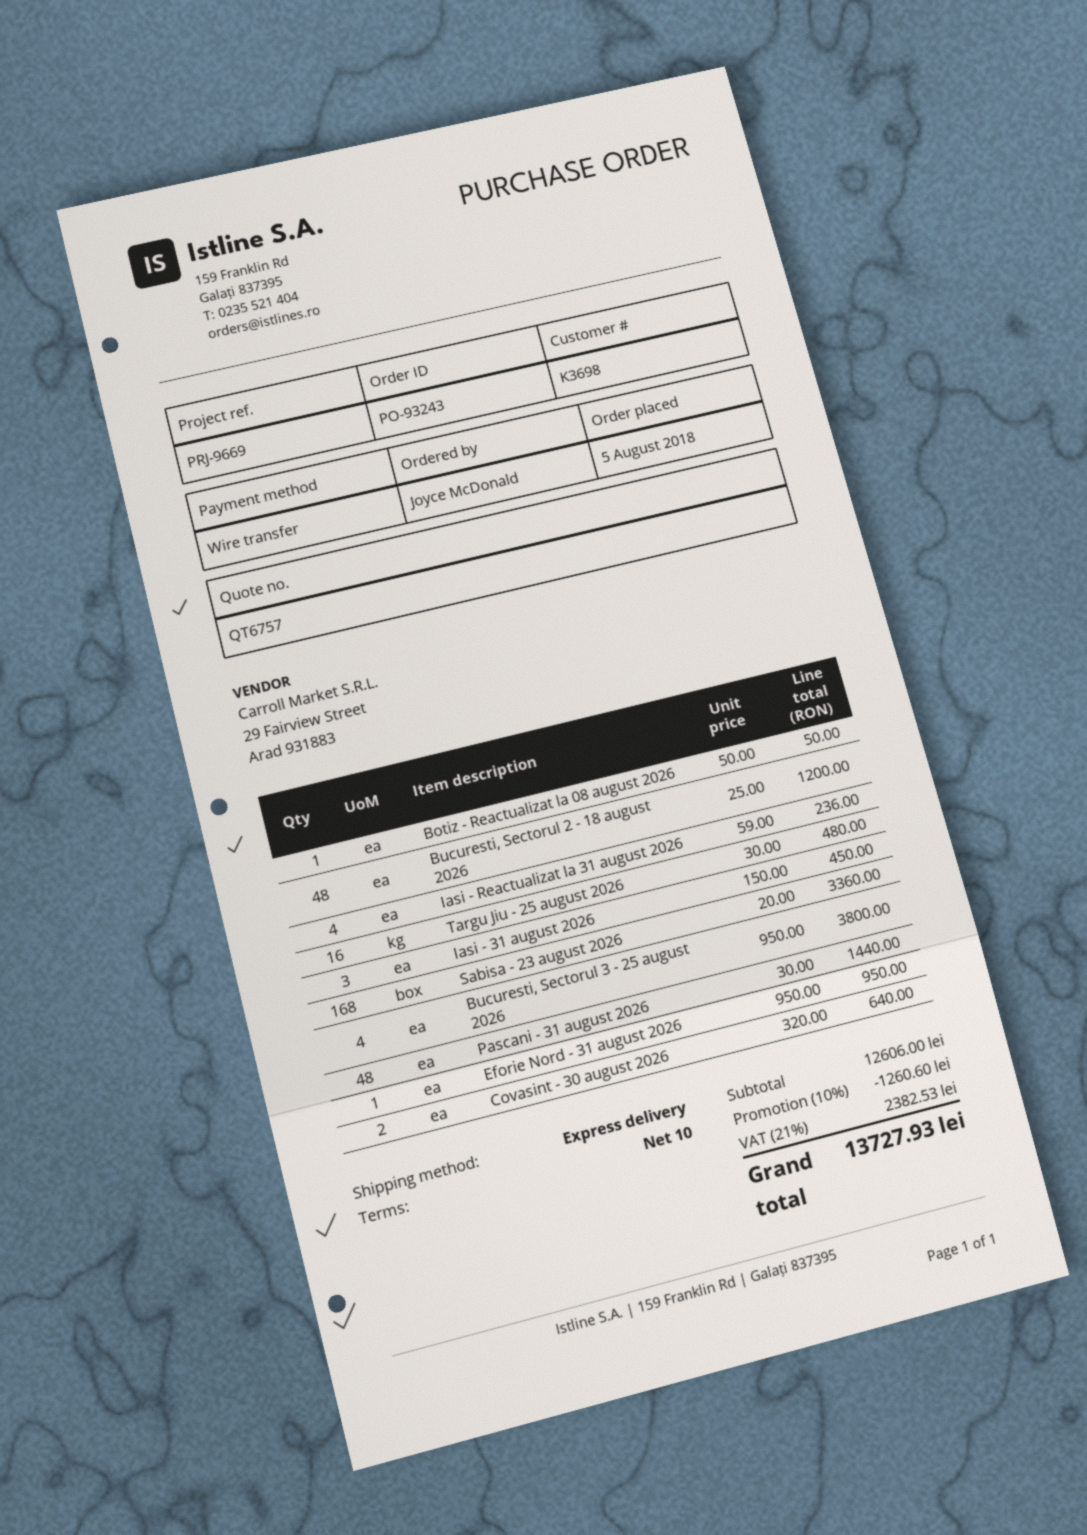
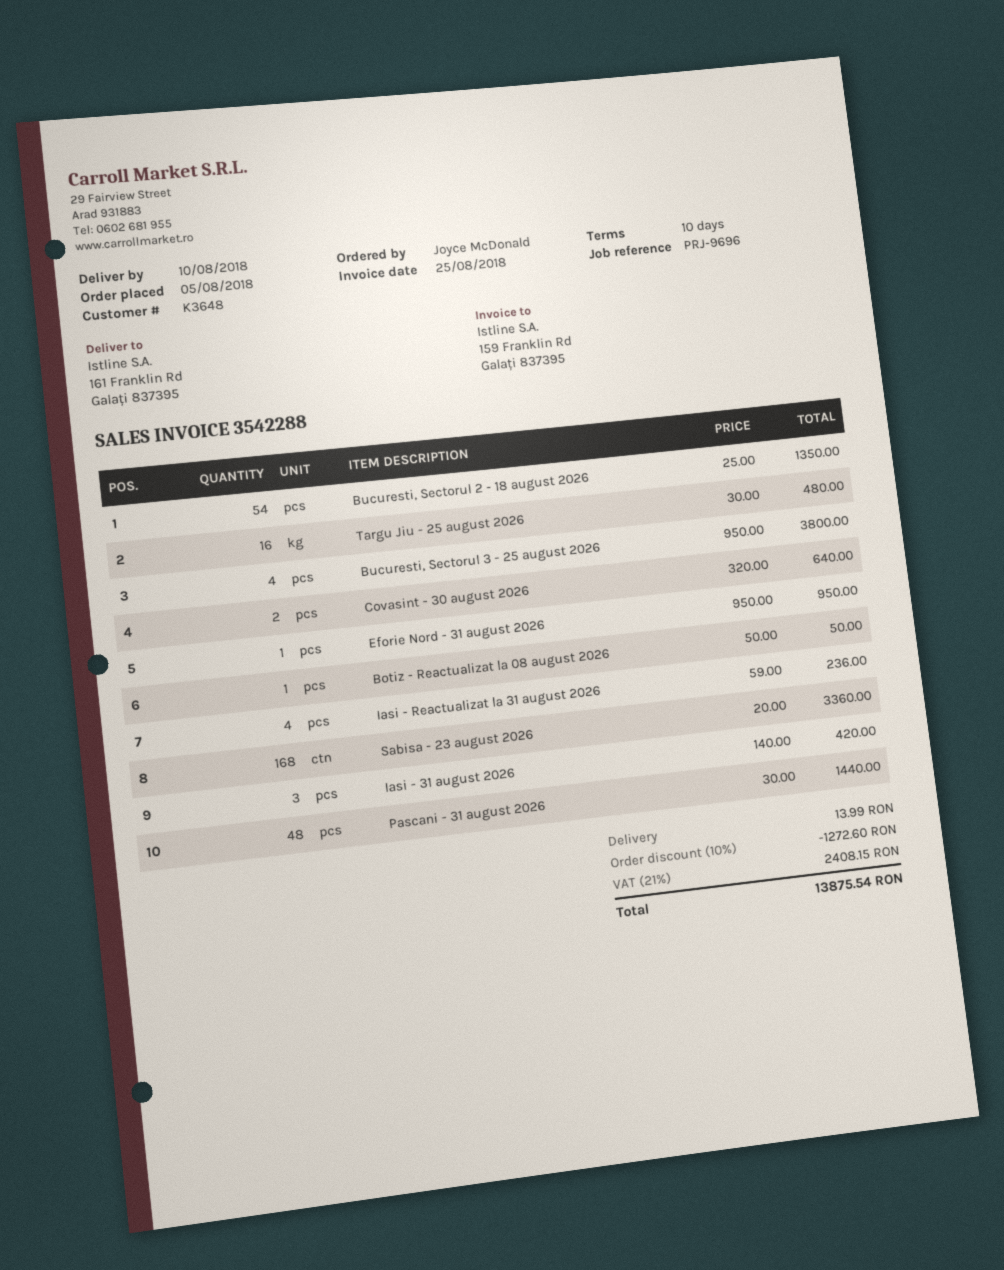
customer number: K3698 -> K3648
reference: PRJ-9669 -> PRJ-9696
Bucuresti, Sectorul 2 - 18 august 2026: 48 x 25.00 = 1200.00 -> 54 x 25.00 = 1350.00
Iasi - 31 august 2026: 3 x 150.00 = 450.00 -> 3 x 140.00 = 420.00
discount: 10% = 1260.60 -> 10% = 1272.60
shipping: none -> 13.99
tax: 21% = 2382.53 -> 21% = 2408.15
total: 13727.93 -> 13875.54

